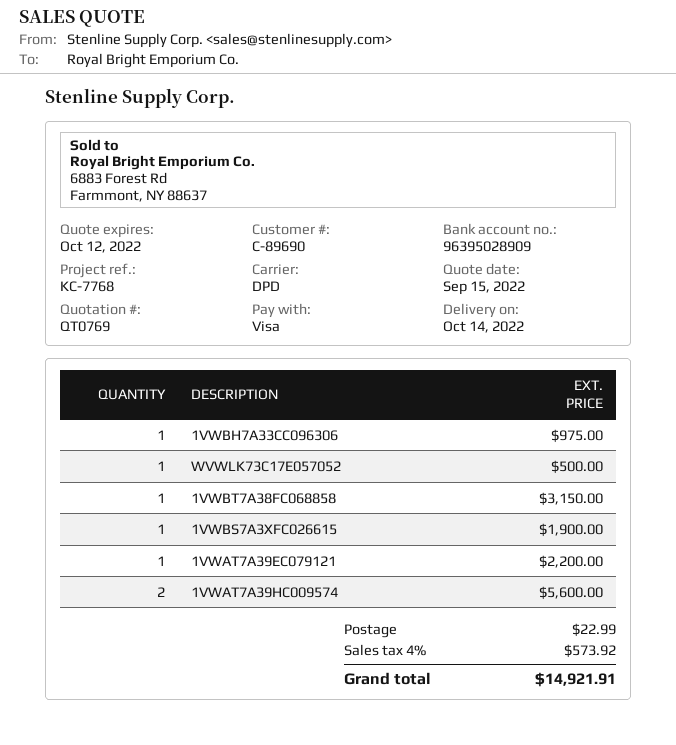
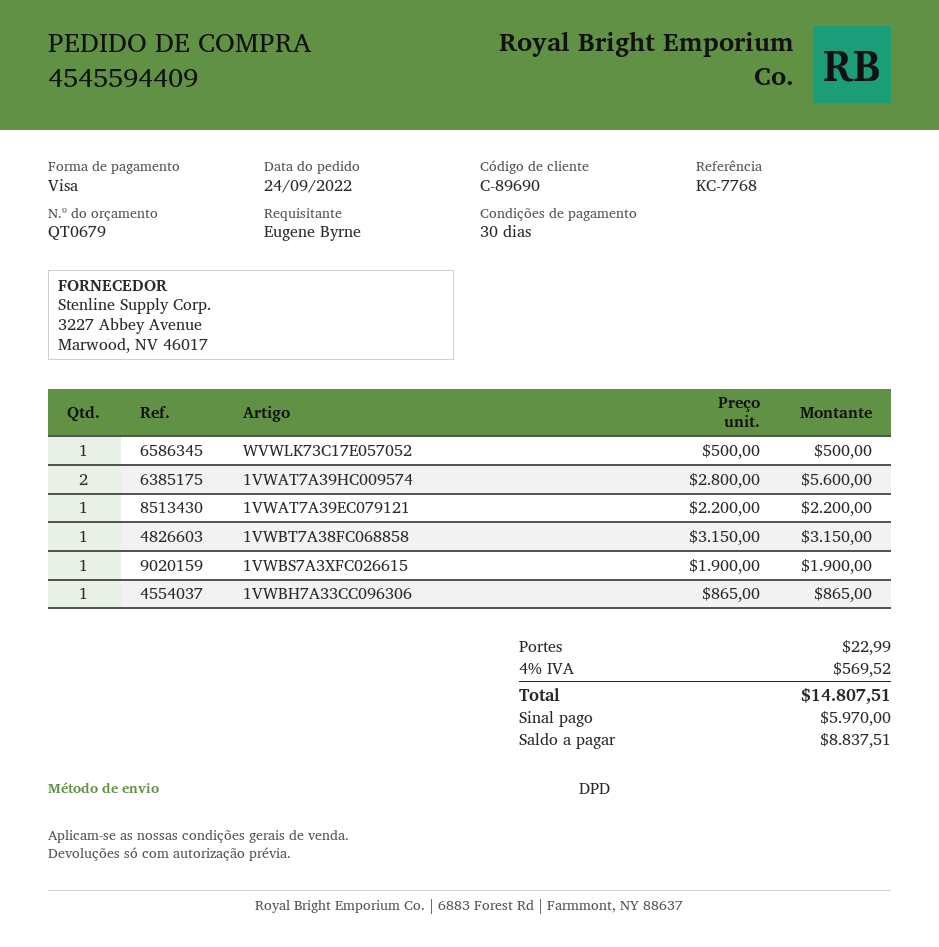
quote number: QT0769 -> QT0679
1VWBH7A33CC096306: 1 for 975.00 -> 1 for 865.00
tax: 4% = 573.92 -> 4% = 569.52
total: 14921.91 -> 14807.51

